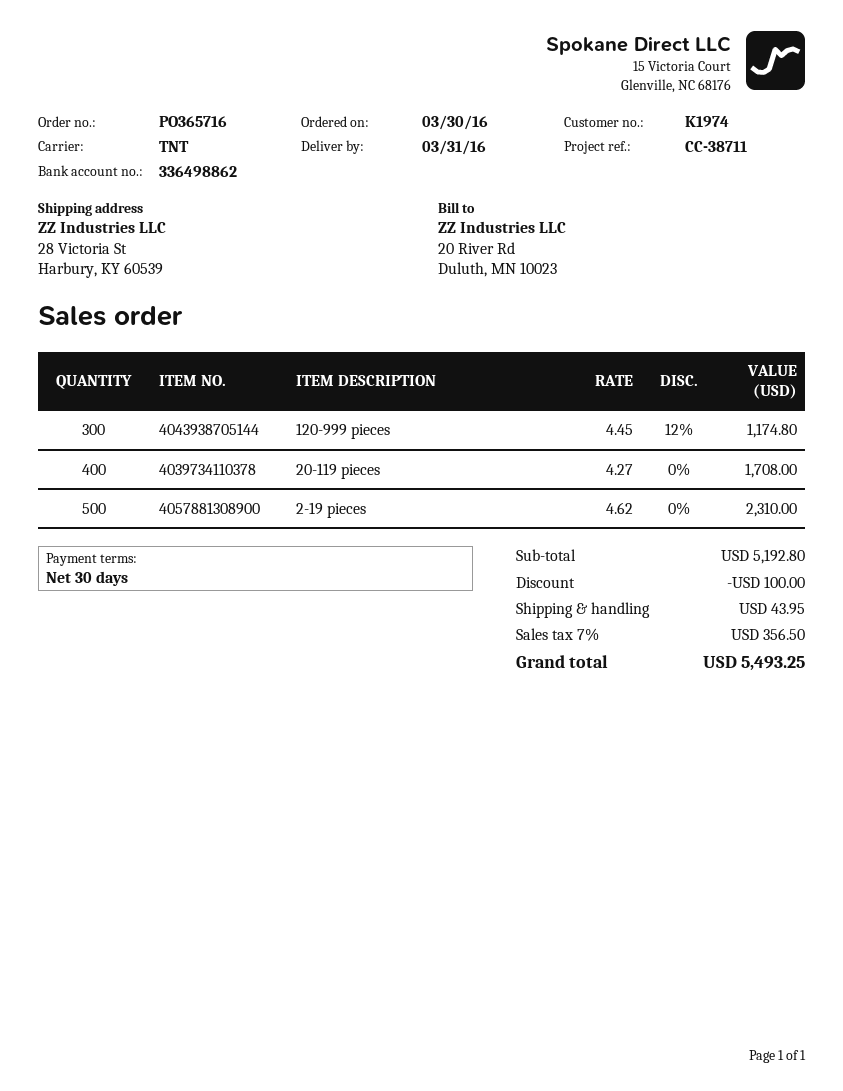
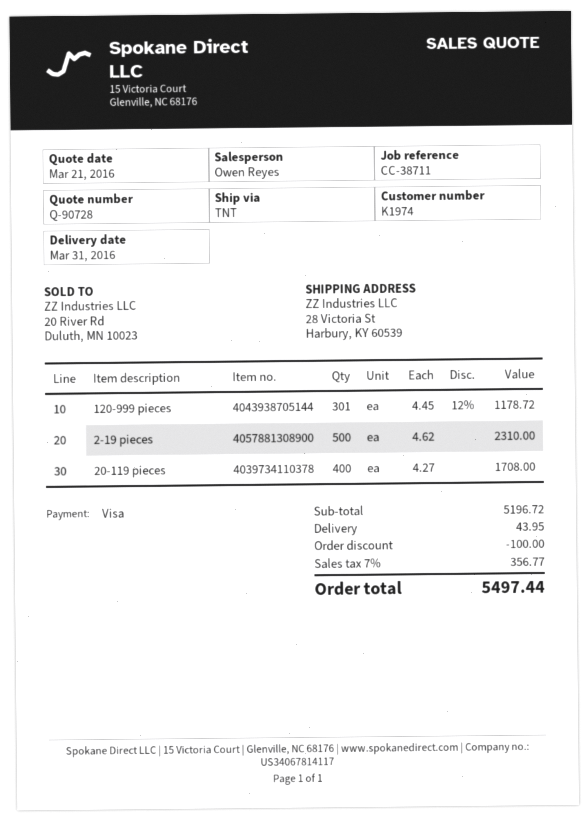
120-999 pieces: 300 x 4.45 - 12% = 1174.80 -> 301 x 4.45 - 12% = 1178.72
subtotal: 5192.80 -> 5196.72
tax: 7% = 356.50 -> 7% = 356.77
total: 5493.25 -> 5497.44

